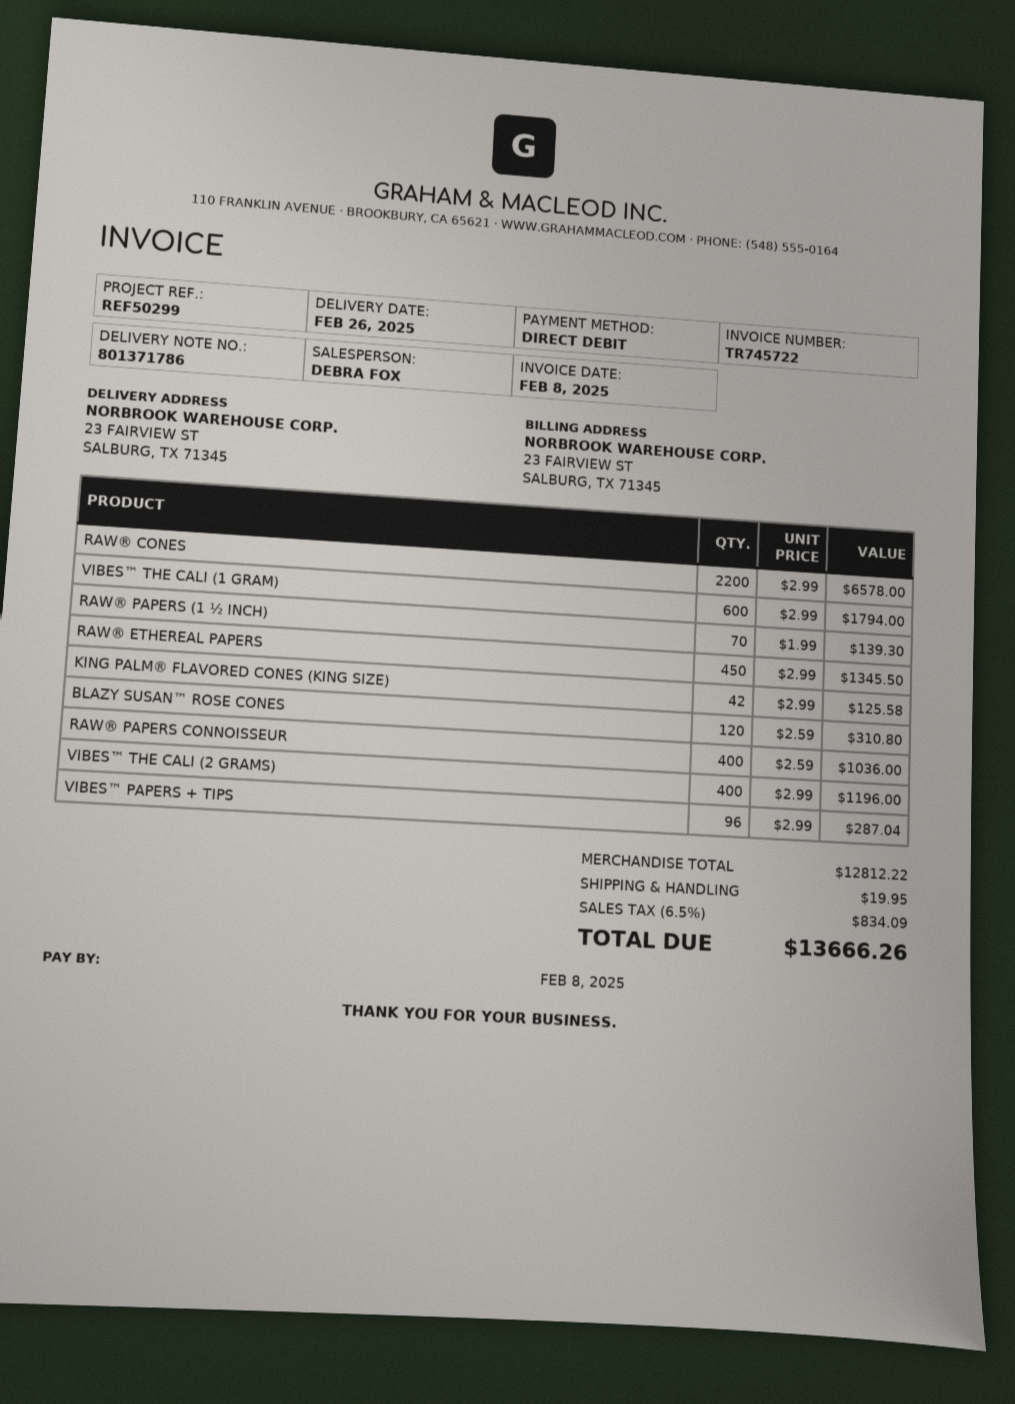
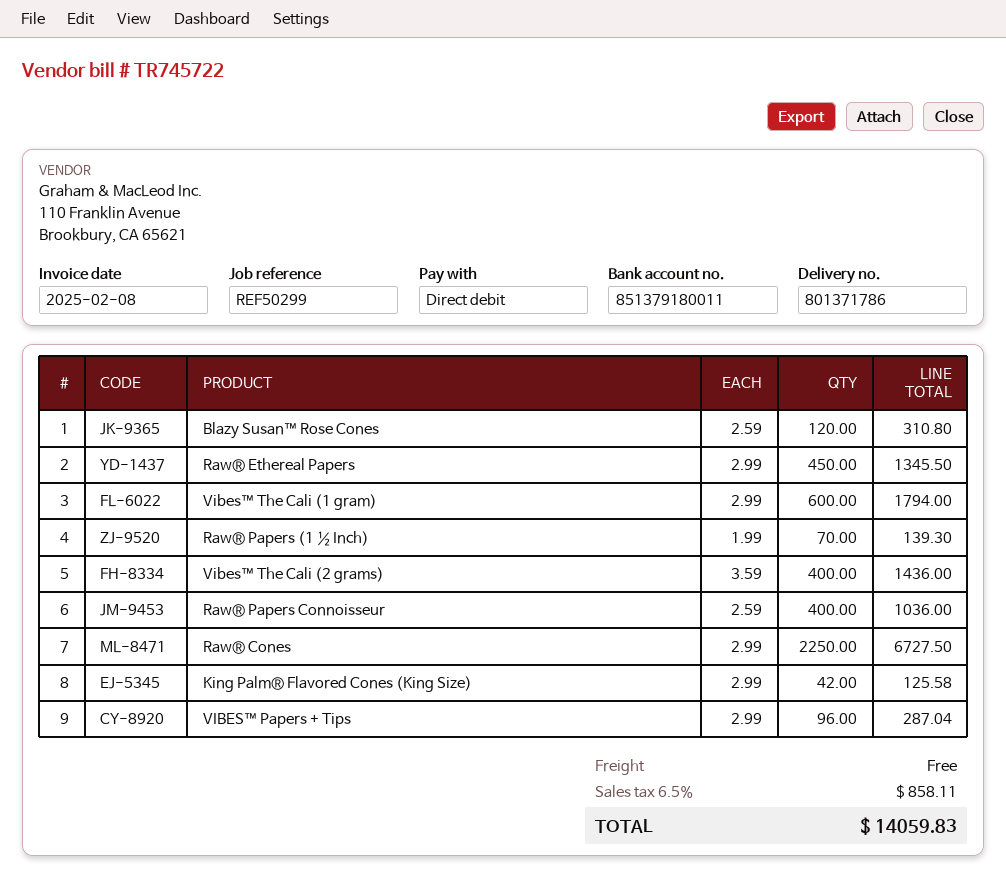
RAW® CONES: 2200 x 2.99 = 6578.00 -> 2250 x 2.99 = 6727.50
VIBES™ THE CALI (2 GRAMS): 400 x 2.99 = 1196.00 -> 400 x 3.59 = 1436.00
shipping: 19.95 -> 0.00
tax: 6.5% = 834.09 -> 6.5% = 858.11
total: 13666.26 -> 14059.83

